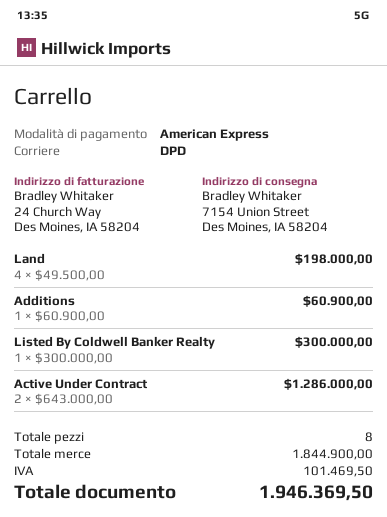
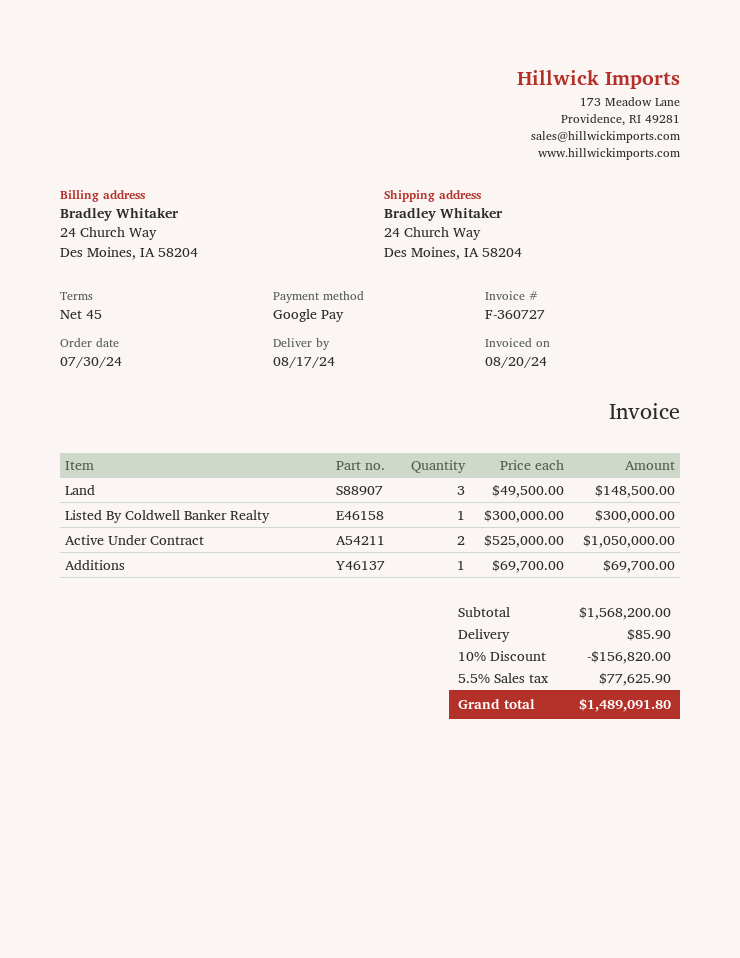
payment method: American Express -> Google Pay
ship to: 7154 Union Street, Des Moines, IA 58204 -> 24 Church Way, Des Moines, IA 58204
Land: 4 x 49500.00 = 198000.00 -> 3 x 49500.00 = 148500.00
Additions: 1 x 60900.00 = 60900.00 -> 1 x 69700.00 = 69700.00
Active Under Contract: 2 x 643000.00 = 1286000.00 -> 2 x 525000.00 = 1050000.00
subtotal: 1844900.00 -> 1568200.00
discount: none -> 10% = 156820.00
shipping: none -> 85.90
tax: 101469.50 -> 77625.90
total: 1946369.50 -> 1489091.80

